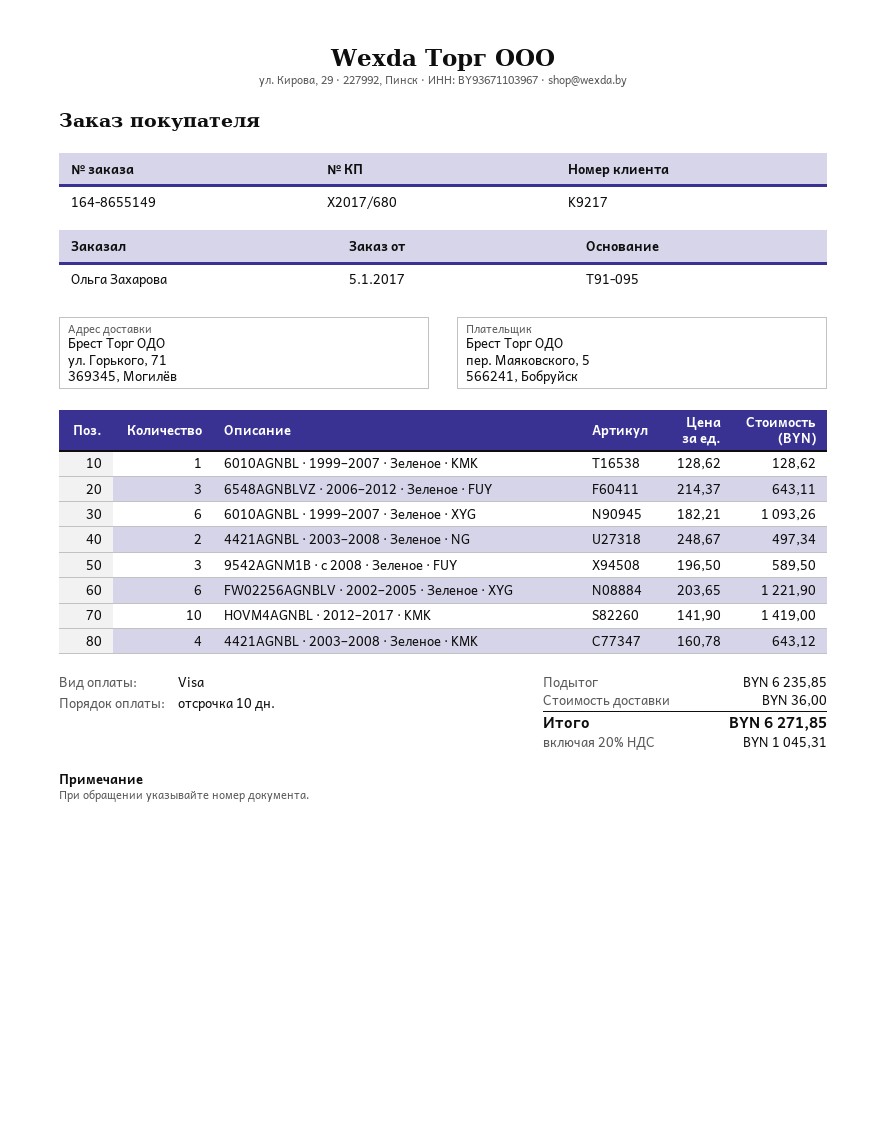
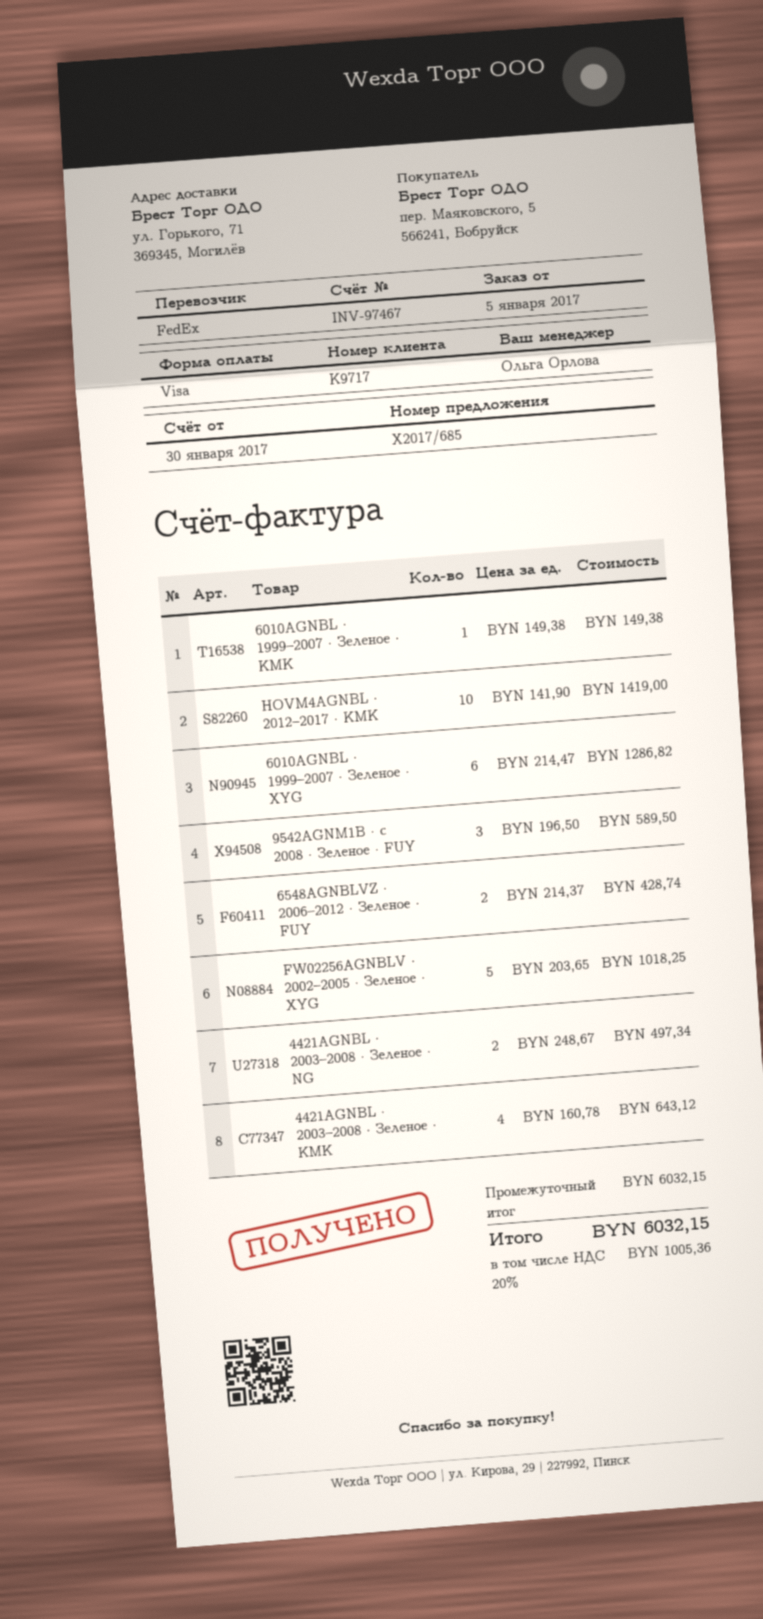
quote number: X2017/680 -> X2017/685
customer number: K9217 -> K9717
6010AGNBL · 1999–2007 · Зеленое · KMK: 1 x 128.62 = 128.62 -> 1 x 149.38 = 149.38
6548AGNBLVZ · 2006–2012 · Зеленое · FUY: 3 x 214.37 = 643.11 -> 2 x 214.37 = 428.74
6010AGNBL · 1999–2007 · Зеленое · XYG: 6 x 182.21 = 1093.26 -> 6 x 214.47 = 1286.82
FW02256AGNBLV · 2002–2005 · Зеленое · XYG: 6 x 203.65 = 1221.90 -> 5 x 203.65 = 1018.25
subtotal: 6235.85 -> 6032.15
shipping: 36.00 -> none
tax: 20% = 1045.31 -> 20% = 1005.36
total: 6271.85 -> 6032.15

